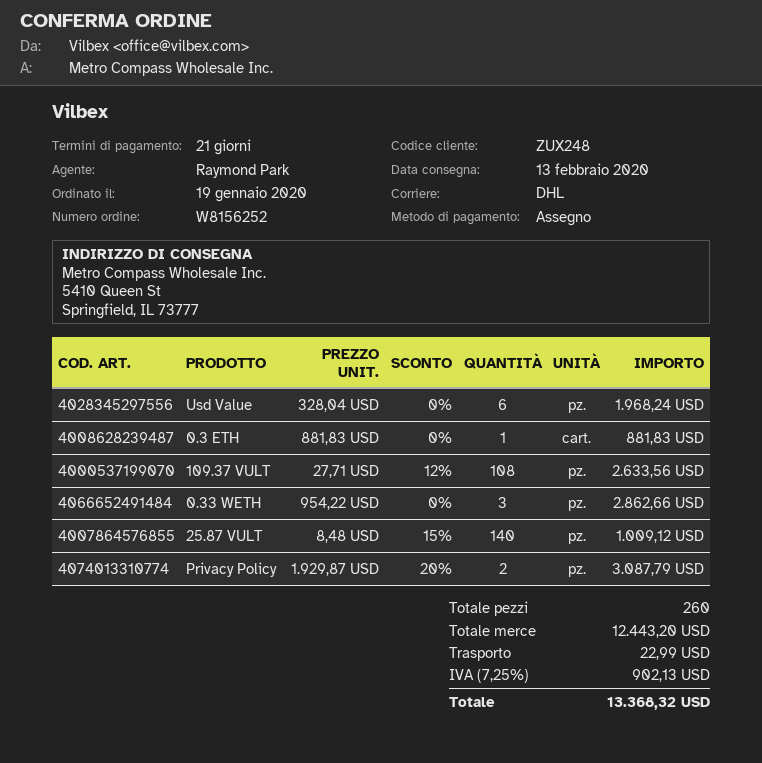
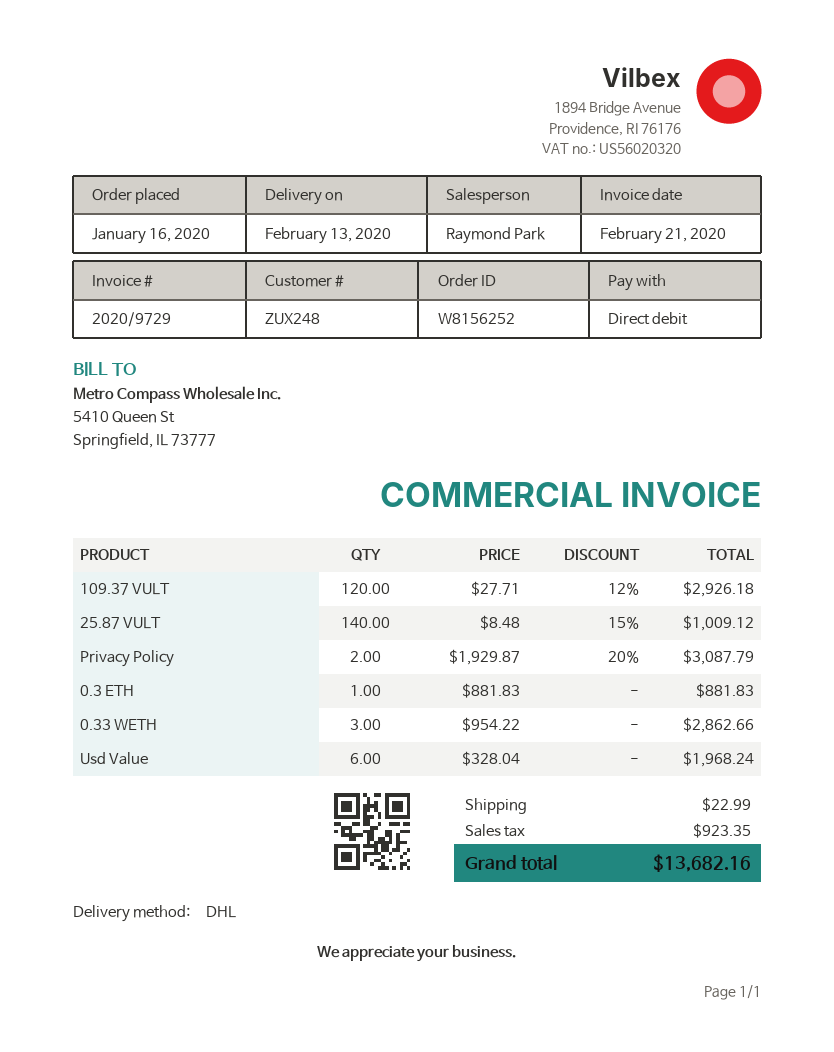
order date: 2020-01-19 -> 2020-01-16
payment method: cheque -> direct debit
109.37 VULT: 108 x 27.71 - 12% = 2633.56 -> 120 x 27.71 - 12% = 2926.18
tax: 902.13 -> 923.35
total: 13368.32 -> 13682.16

